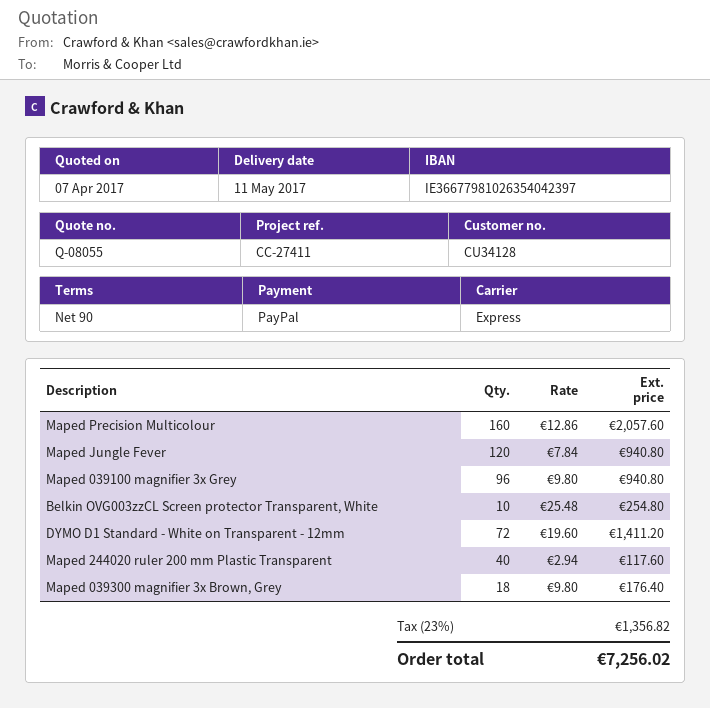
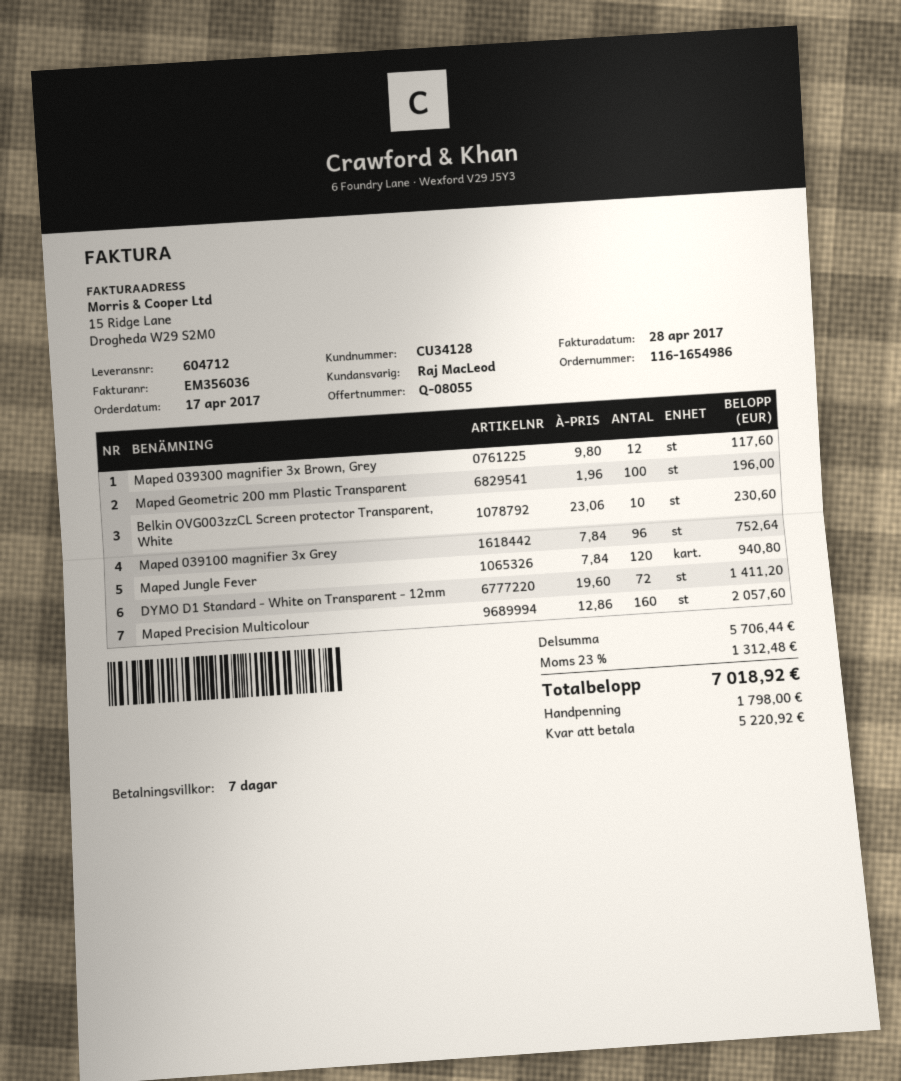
payment terms: 90 days -> 7 days
Maped 039100 magnifier 3x Grey: 96 x 9.80 = 940.80 -> 96 x 7.84 = 752.64
Belkin OVG003zzCL Screen protector Transparent, White: 10 x 25.48 = 254.80 -> 10 x 23.06 = 230.60
Maped 244020 ruler 200 mm Plastic Transparent: 40 x 2.94 = 117.60 -> none
Maped 039300 magnifier 3x Brown, Grey: 18 x 9.80 = 176.40 -> 12 x 9.80 = 117.60
Maped Geometric 200 mm Plastic Transparent: none -> 100 x 1.96 = 196.00
tax: 23% = 1356.82 -> 23% = 1312.48
total: 7256.02 -> 7018.92

